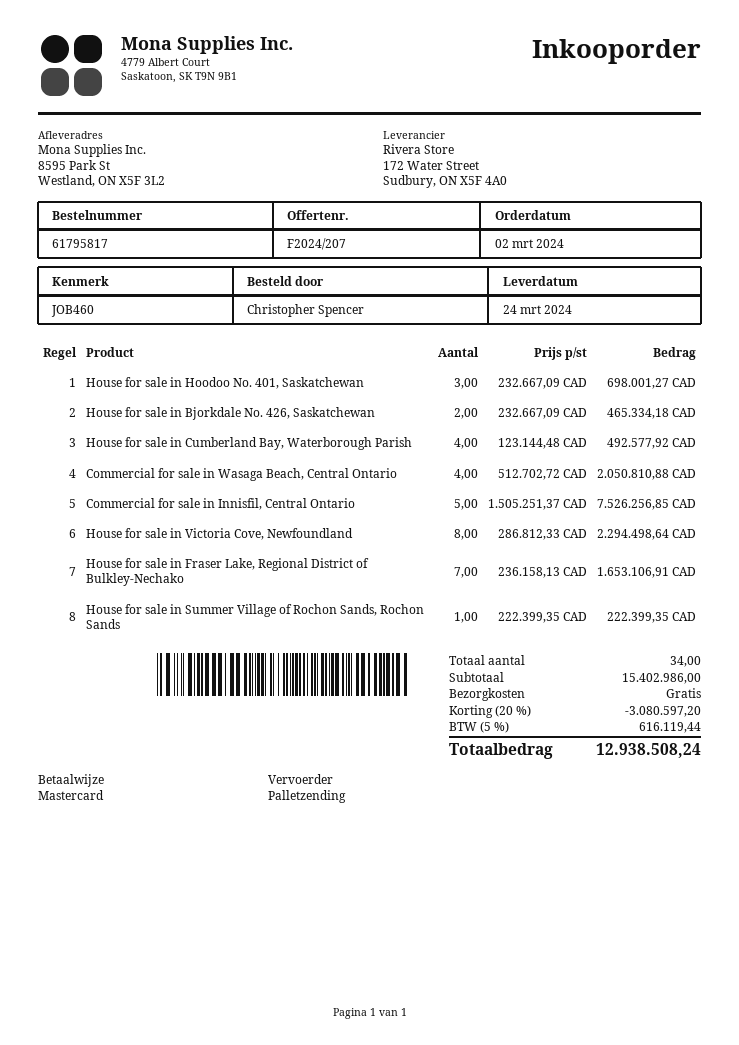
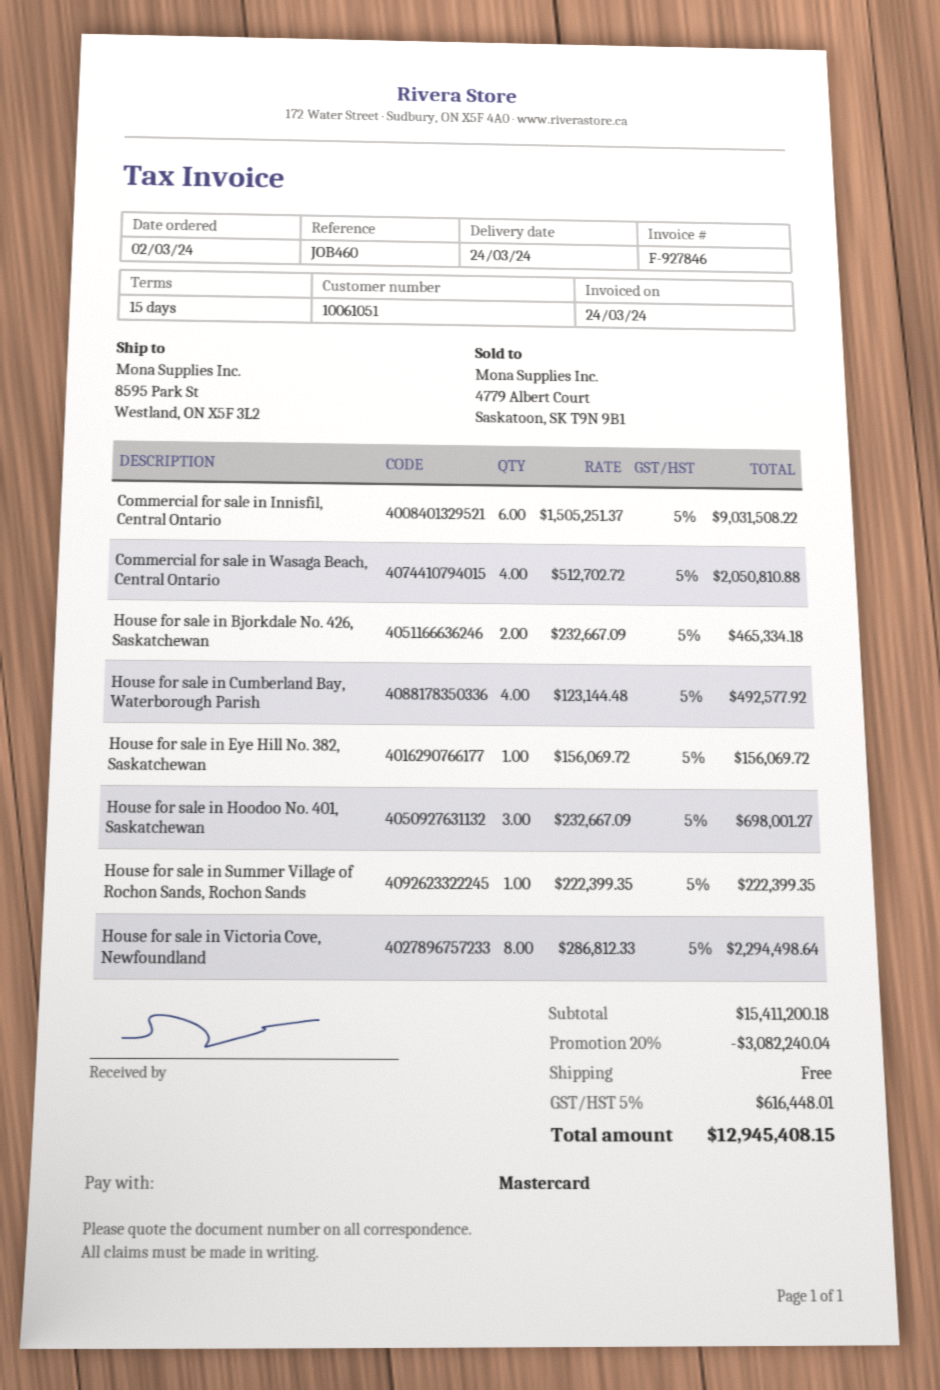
Commercial for sale in Innisfil, Central Ontario: 5 x 1505251.37 = 7526256.85 -> 6 x 1505251.37 = 9031508.22
House for sale in Fraser Lake, Regional District of Bulkley-Nechako: 7 x 236158.13 = 1653106.91 -> none
House for sale in Eye Hill No. 382, Saskatchewan: none -> 1 x 156069.72 = 156069.72
subtotal: 15402986.00 -> 15411200.18
discount: 20% = 3080597.20 -> 20% = 3082240.04
tax: 5% = 616119.44 -> 5% = 616448.01
total: 12938508.24 -> 12945408.15

